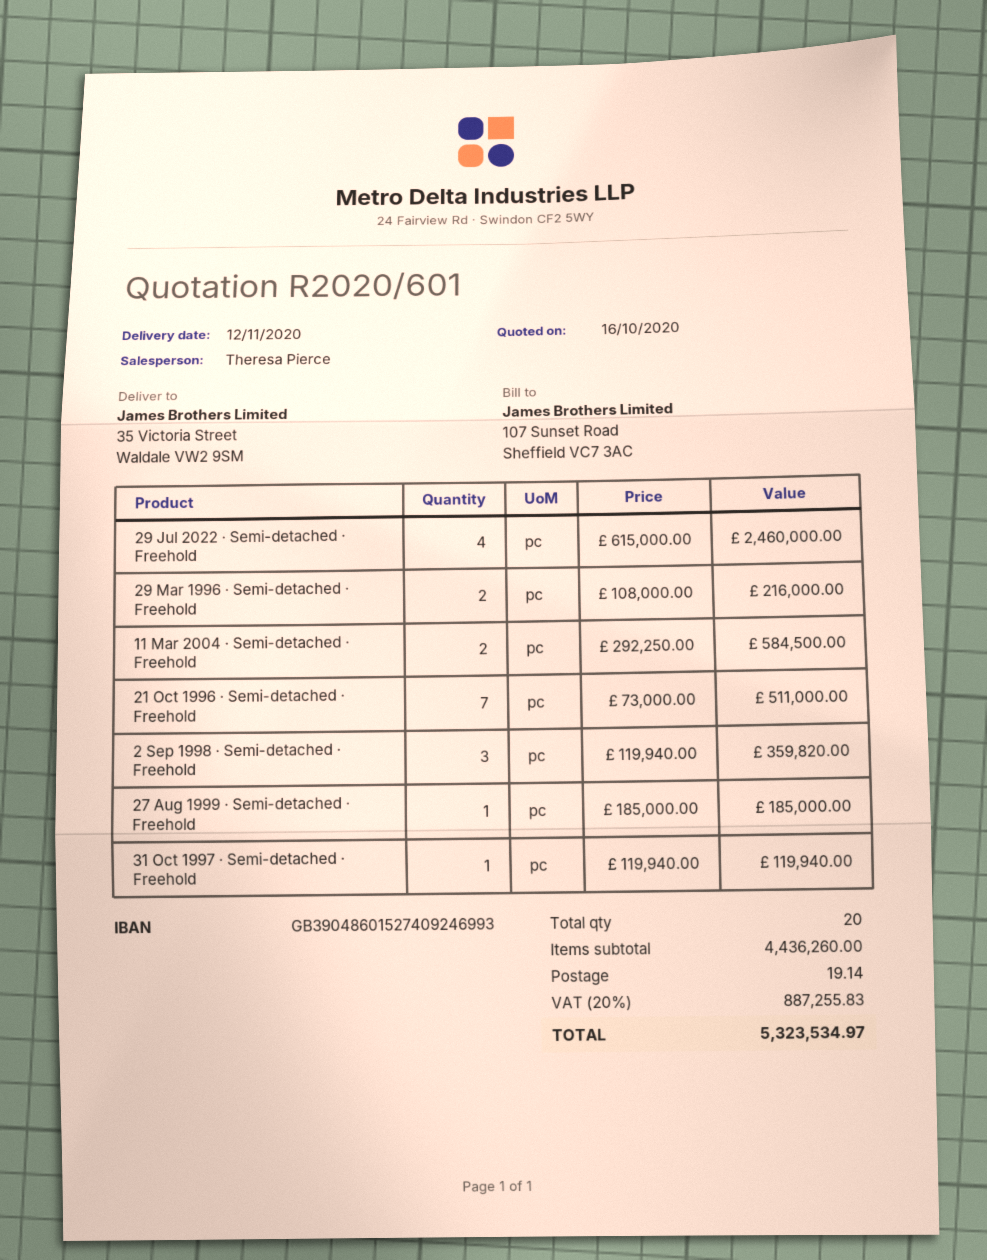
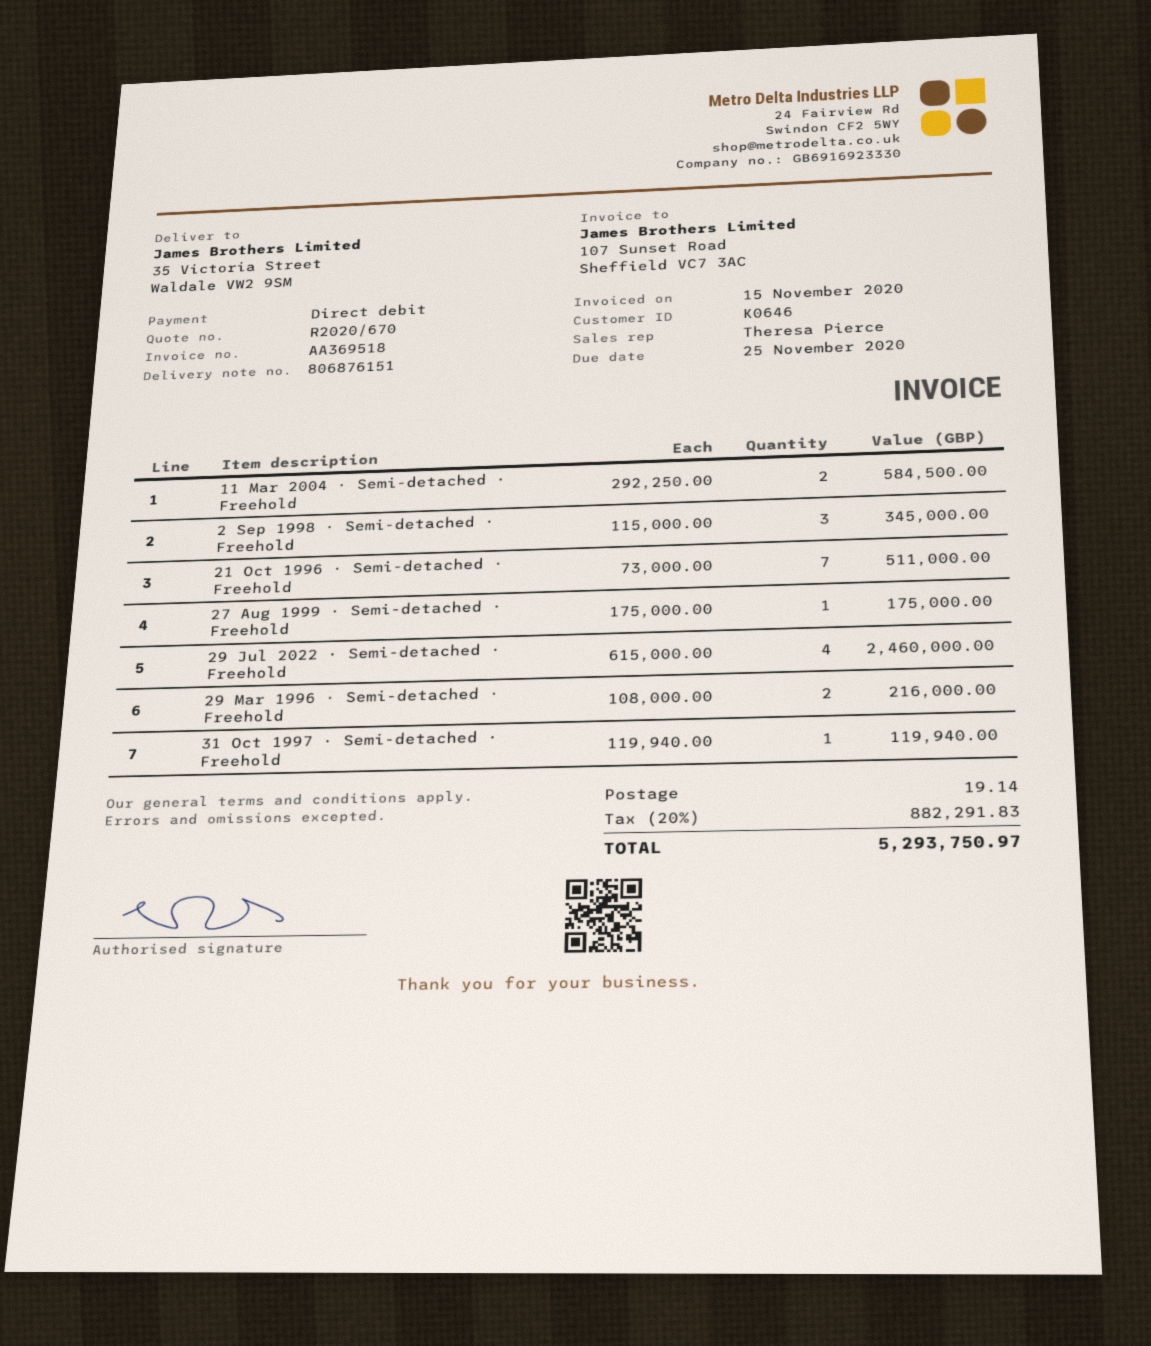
quote number: R2020/601 -> R2020/670
2 Sep 1998 · Semi-detached · Freehold: 3 x 119940.00 = 359820.00 -> 3 x 115000.00 = 345000.00
27 Aug 1999 · Semi-detached · Freehold: 1 x 185000.00 = 185000.00 -> 1 x 175000.00 = 175000.00
tax: 20% = 887255.83 -> 20% = 882291.83
total: 5323534.97 -> 5293750.97

